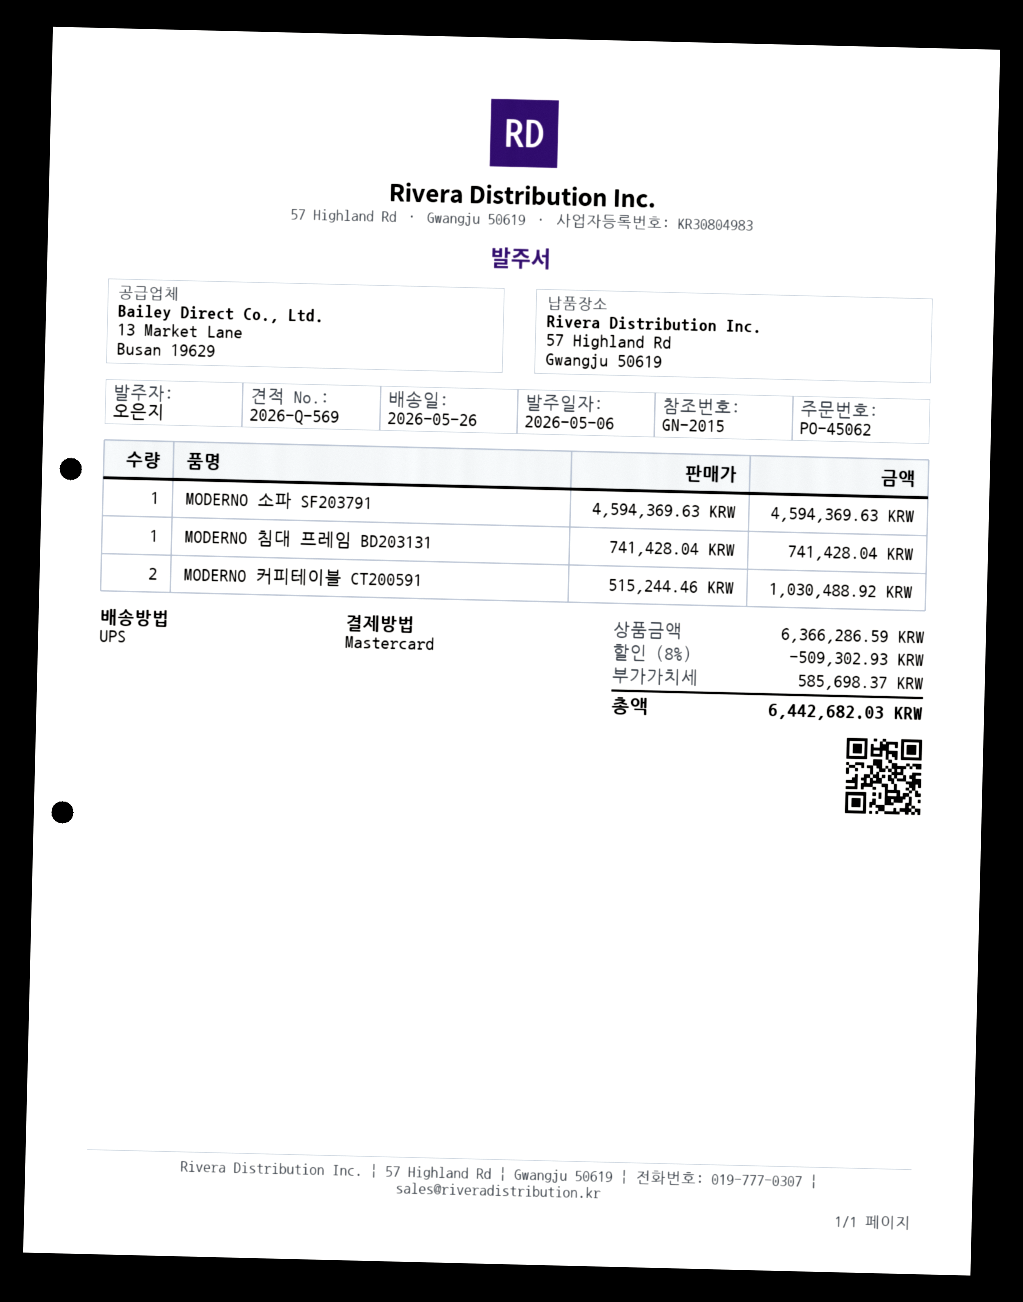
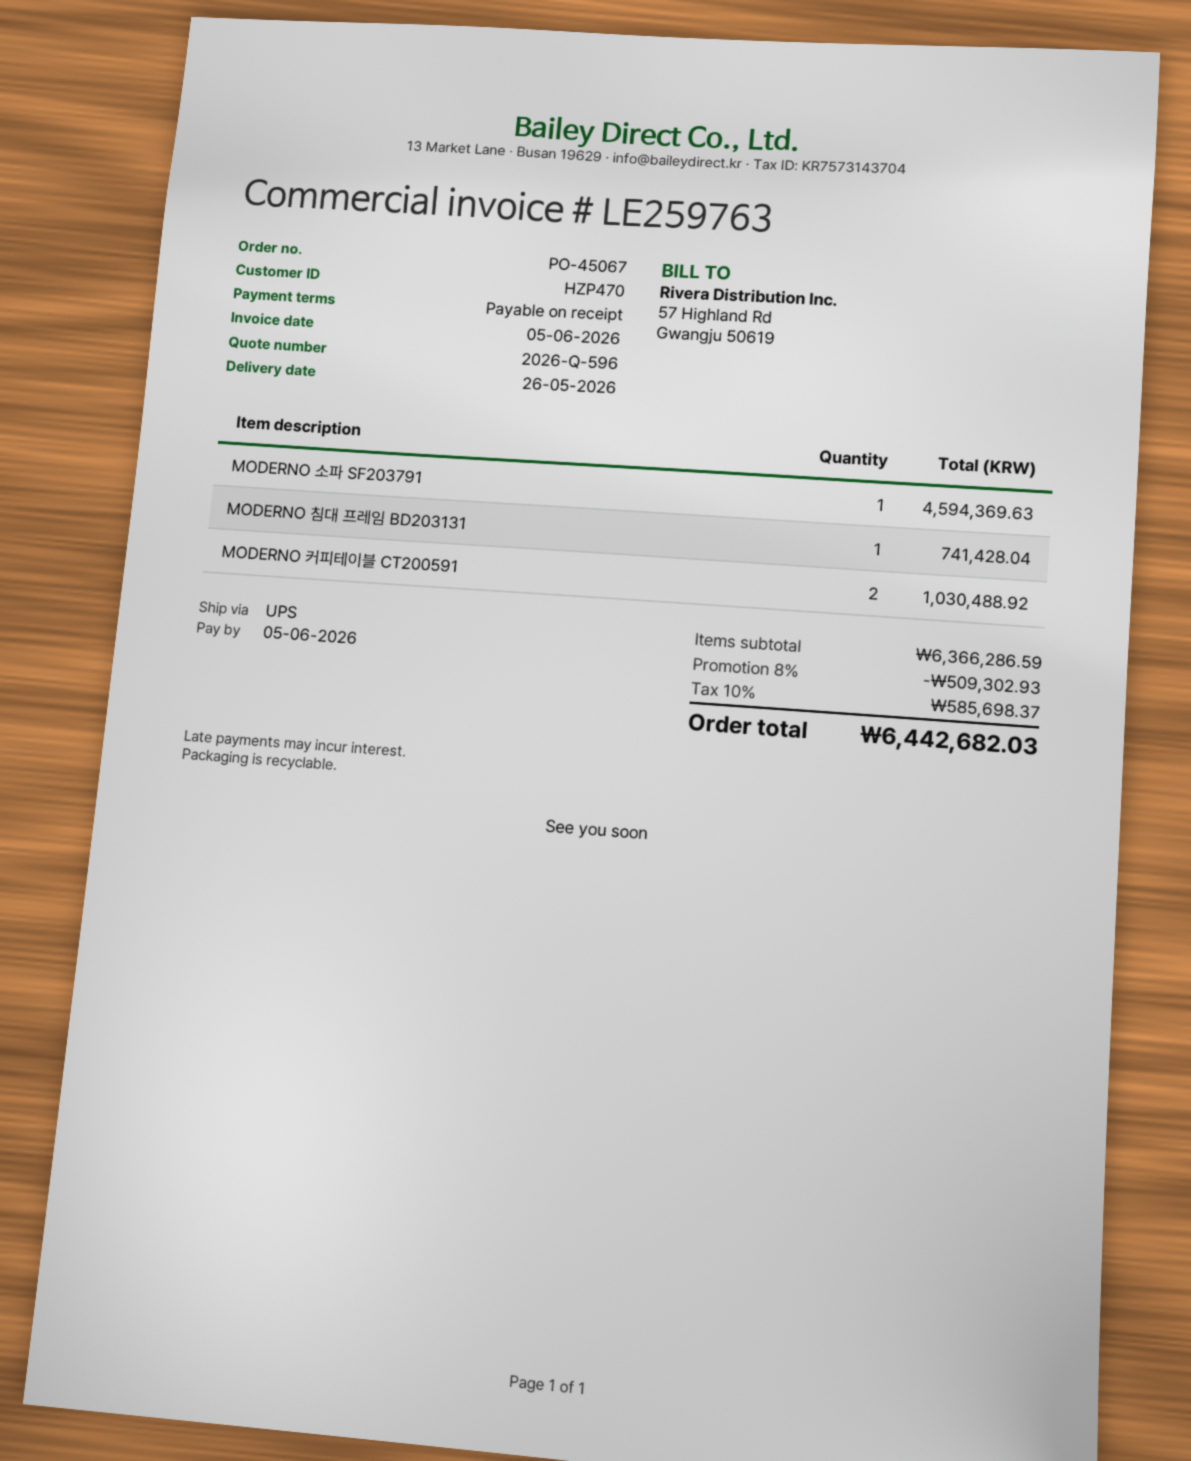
quote number: 2026-Q-569 -> 2026-Q-596
order number: PO-45062 -> PO-45067

